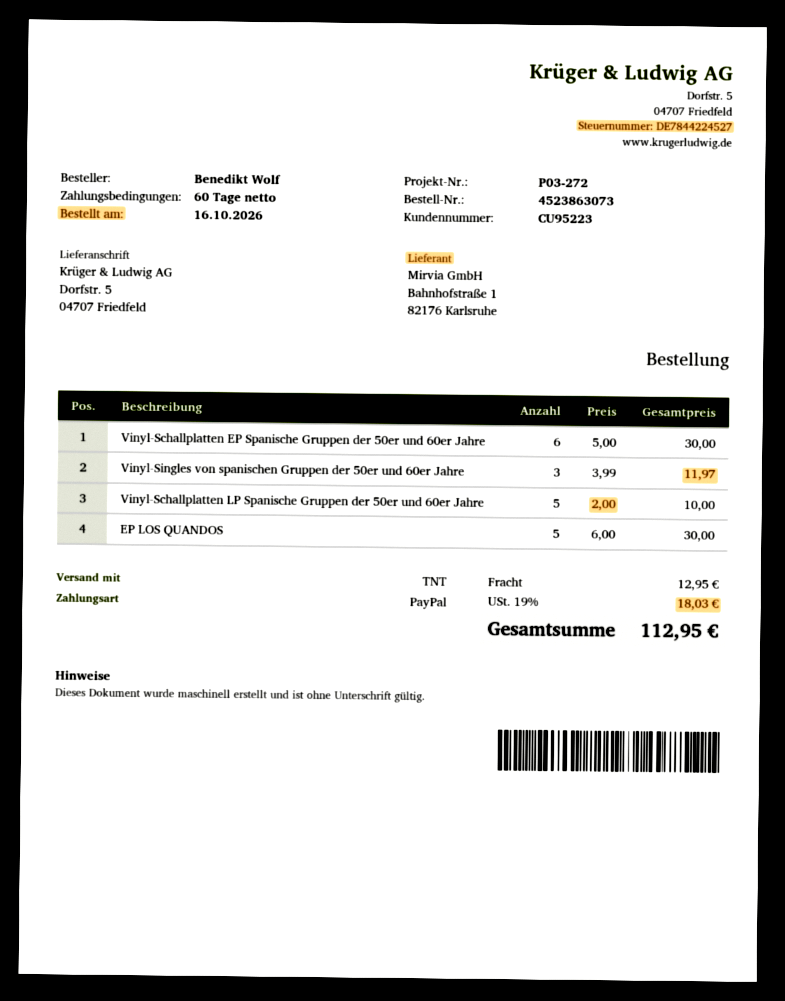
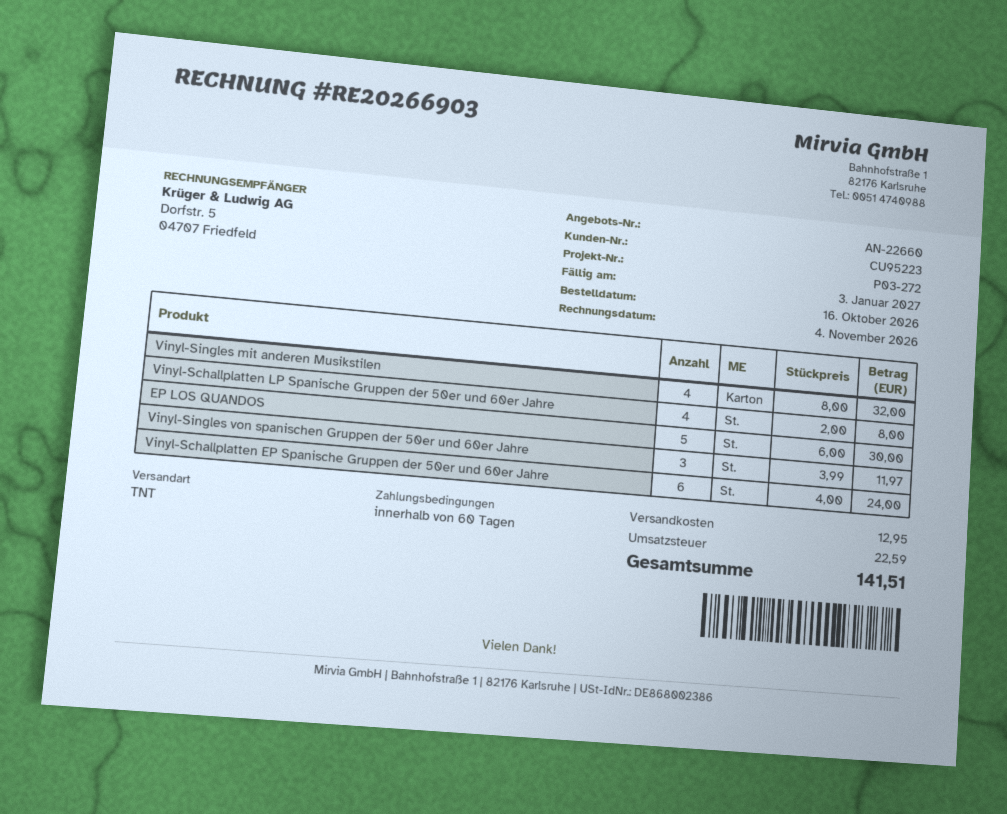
Vinyl-Schallplatten EP Spanische Gruppen der 50er und 60er Jahre: 6 x 5.00 = 30.00 -> 6 x 4.00 = 24.00
Vinyl-Schallplatten LP Spanische Gruppen der 50er und 60er Jahre: 5 x 2.00 = 10.00 -> 4 x 2.00 = 8.00
Vinyl-Singles mit anderen Musikstilen: none -> 4 x 8.00 = 32.00
tax: 18.03 -> 22.59
total: 112.95 -> 141.51

